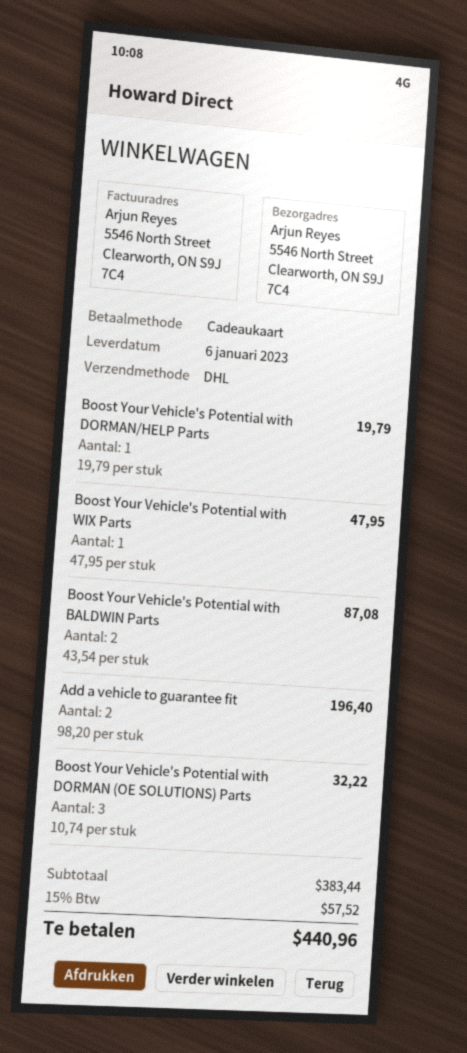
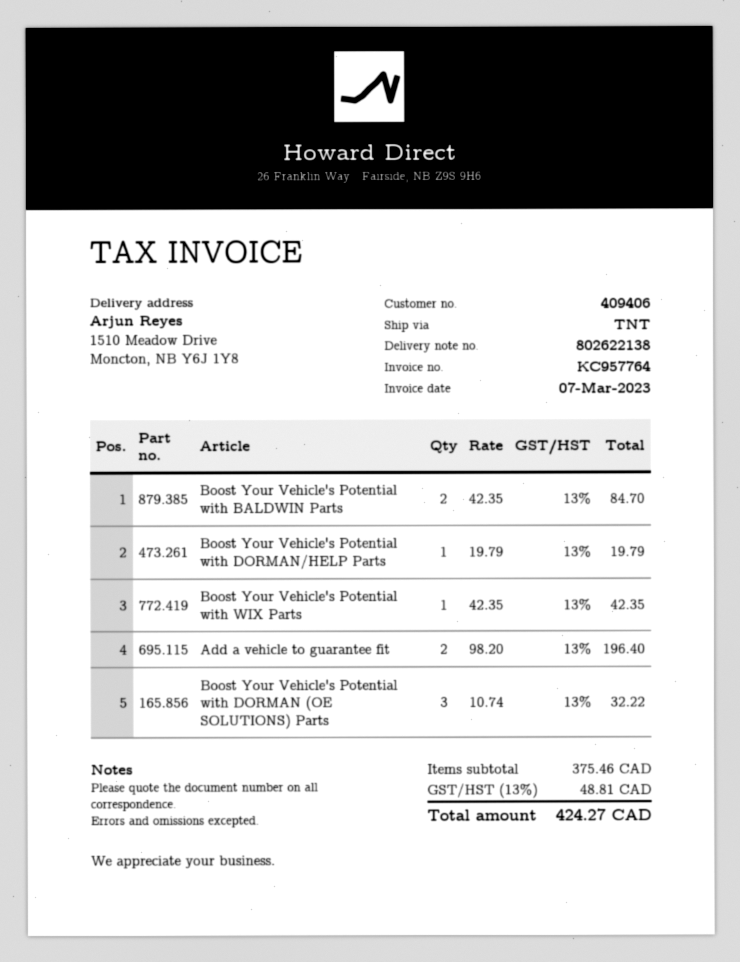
shipping method: DHL -> TNT
ship to: 5546 North Street, Clearworth, ON S9J 7C4 -> 1510 Meadow Drive, Moncton, NB Y6J 1Y8
Boost Your Vehicle's Potential with WIX Parts: 1 x 47.95 = 47.95 -> 1 x 42.35 = 42.35
Boost Your Vehicle's Potential with BALDWIN Parts: 2 x 43.54 = 87.08 -> 2 x 42.35 = 84.70
subtotal: 383.44 -> 375.46
tax: 15% = 57.52 -> 13% = 48.81
total: 440.96 -> 424.27

